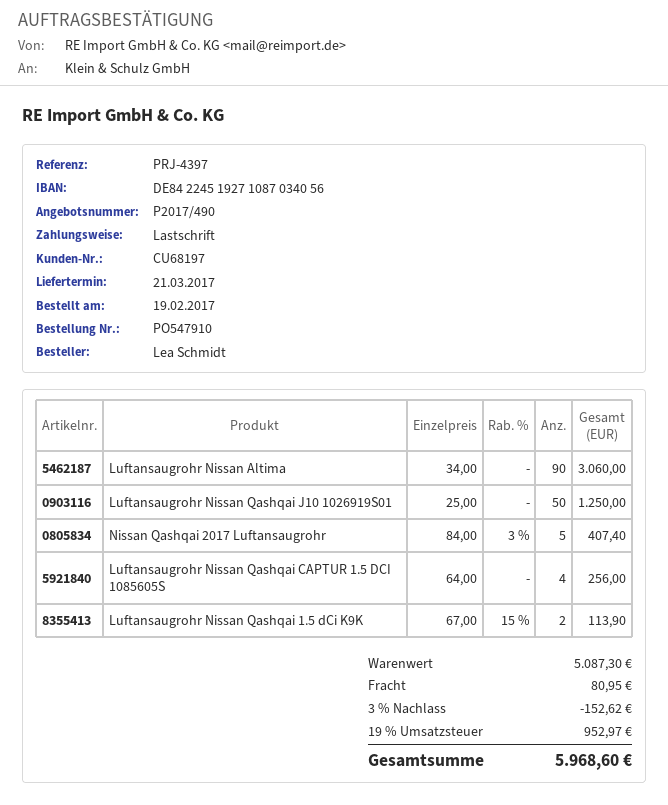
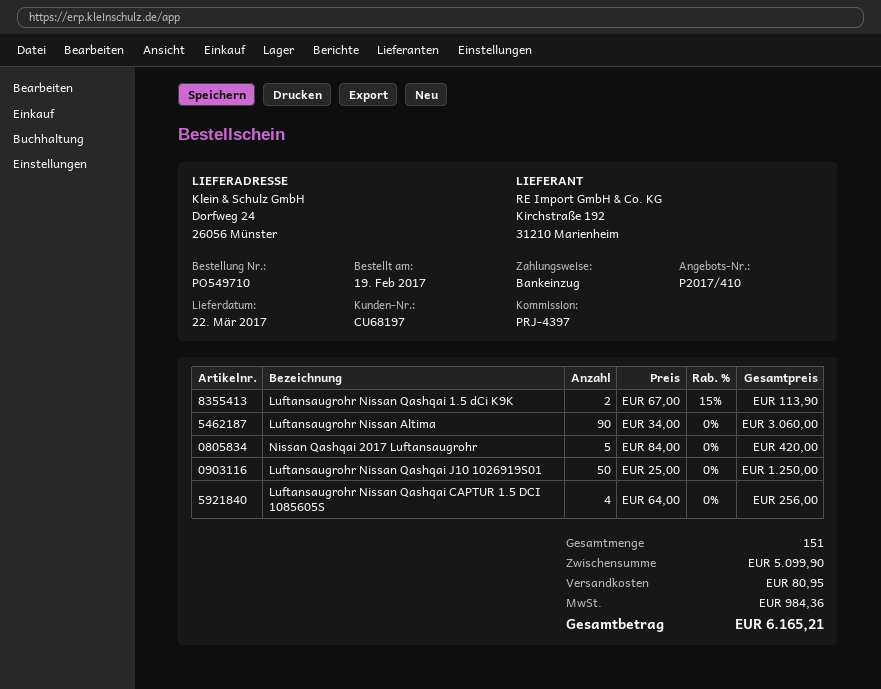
quote number: P2017/490 -> P2017/410
order number: PO547910 -> PO549710
delivery date: 2017-03-21 -> 2017-03-22
Nissan Qashqai 2017 Luftansaugrohr: 5 x 84.00 - 3% = 407.40 -> 5 x 84.00 = 420.00
subtotal: 5087.30 -> 5099.90
discount: 3% = 152.62 -> none
tax: 952.97 -> 984.36
total: 5968.60 -> 6165.21

